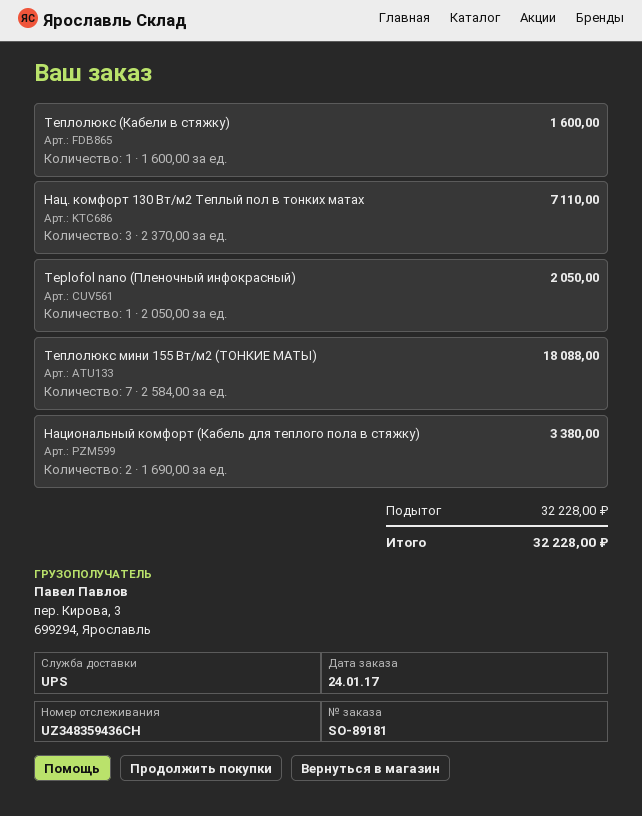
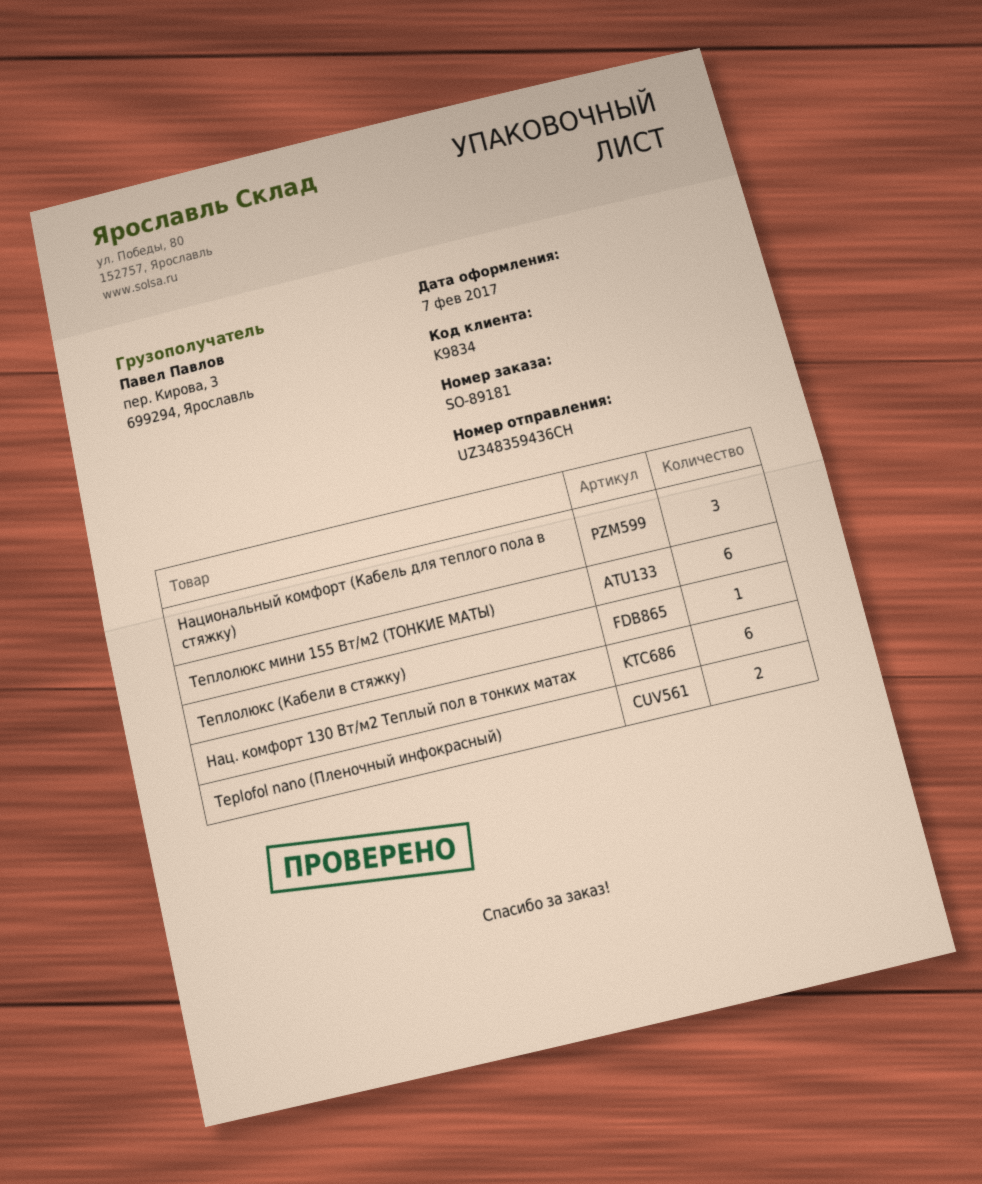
order date: 2017-01-24 -> 2017-02-07
Нац. комфорт 130 Вт/м2 Теплый пол в тонких матах: 3 -> 6
Teplofol nano (Пленочный инфокрасный): 1 -> 2
Теплолюкс мини 155 Вт/м2 (ТОНКИЕ МАТЫ): 7 -> 6
Национальный комфорт (Кабель для теплого пола в стяжку): 2 -> 3

